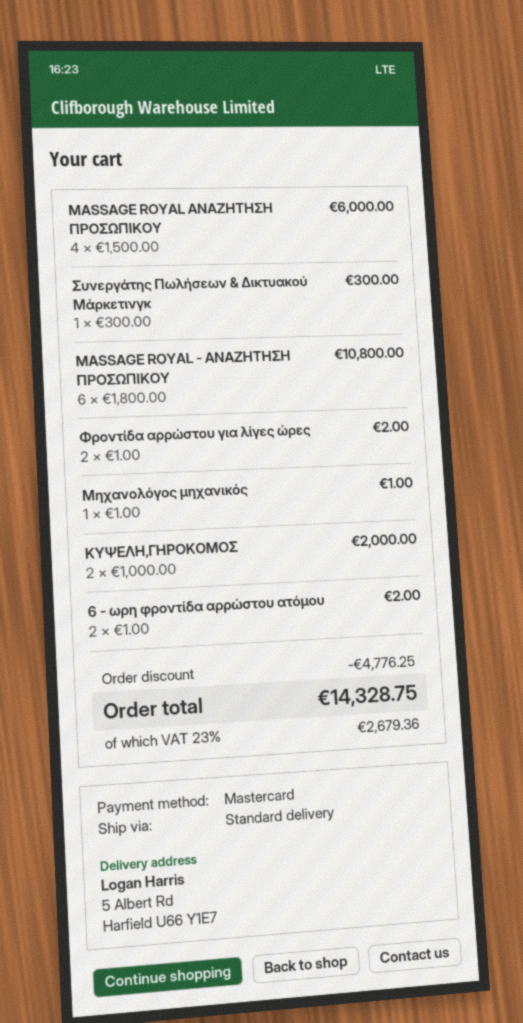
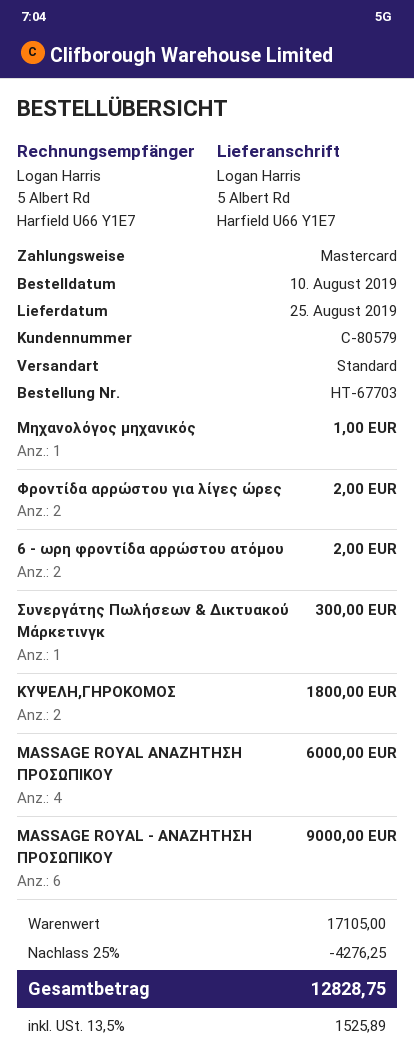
MASSΑGΕ ROYAL - ΑΝΑΖΗΤΗΣΗ ΠΡΟΣΩΠΙΚΟΥ: 6 for 10800.00 -> 6 for 9000.00
ΚΥΨΕΛΗ,ΓΗΡΟΚΟΜΟΣ: 2 for 2000.00 -> 2 for 1800.00
discount: 4776.25 -> 4276.25
tax: 23% = 2679.36 -> 13.5% = 1525.89
total: 14328.75 -> 12828.75

